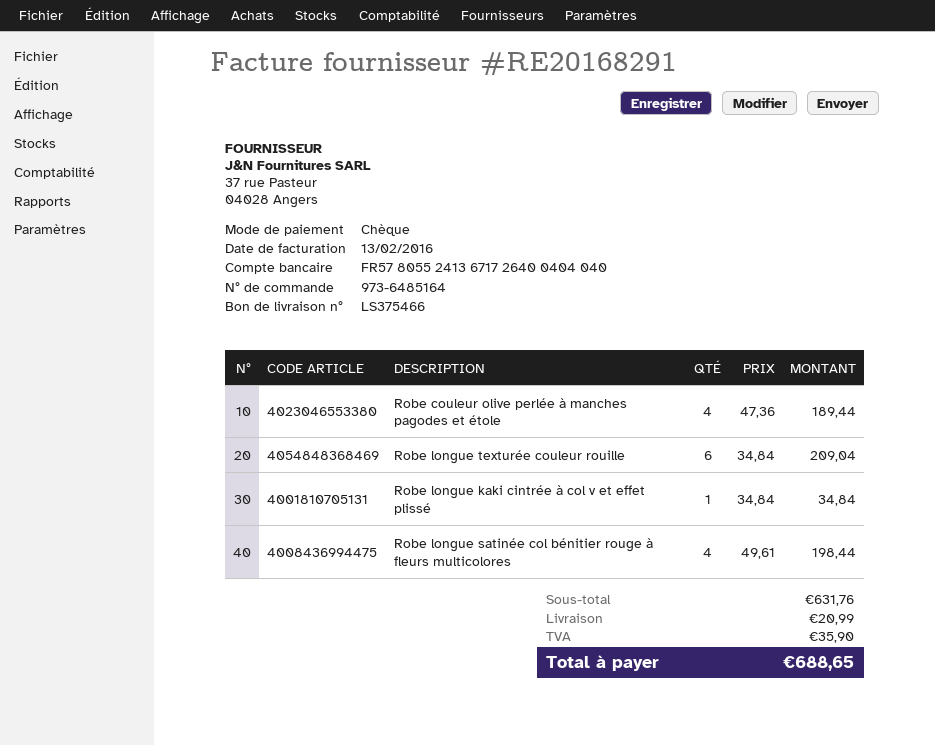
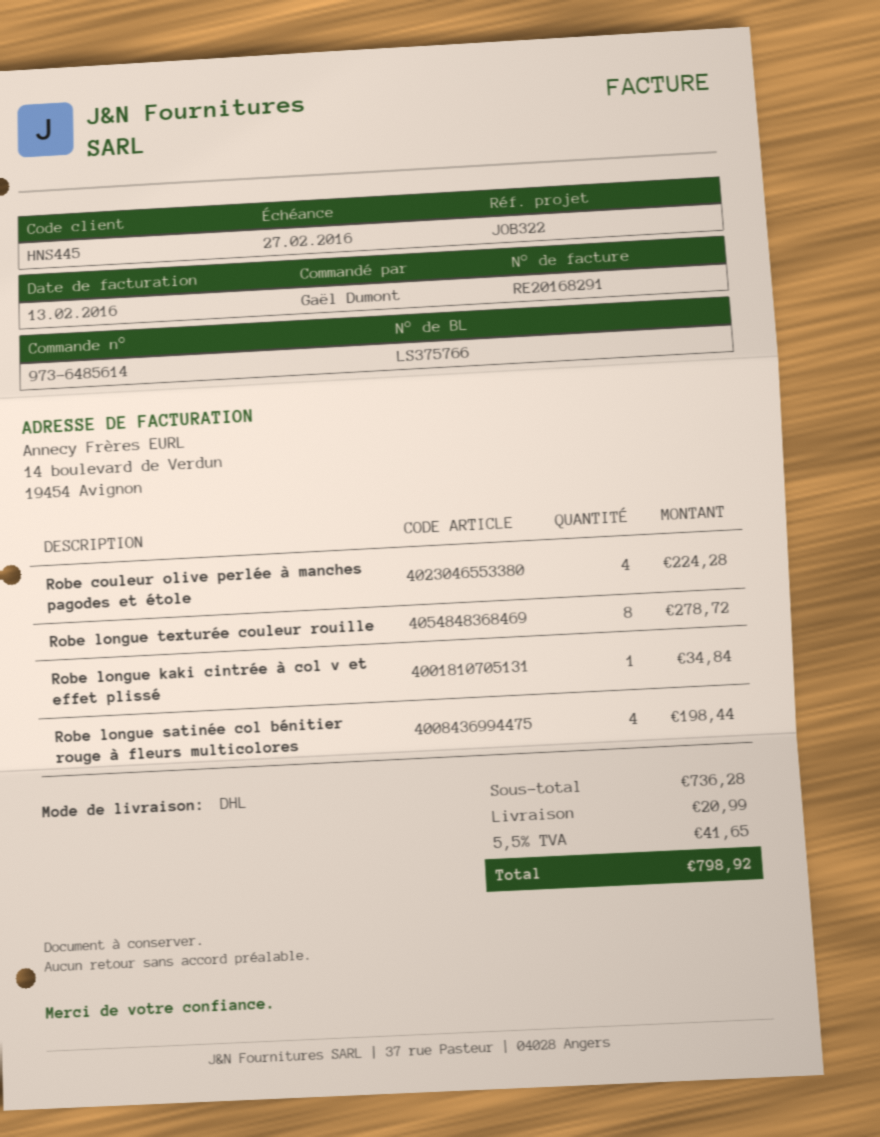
order number: 973-6485164 -> 973-6485614
delivery note number: LS375466 -> LS375766
Robe couleur olive perlée à manches pagodes et étole: 4 for 189.44 -> 4 for 224.28
Robe longue texturée couleur rouille: 6 for 209.04 -> 8 for 278.72
subtotal: 631.76 -> 736.28
tax: 35.90 -> 41.65
total: 688.65 -> 798.92

